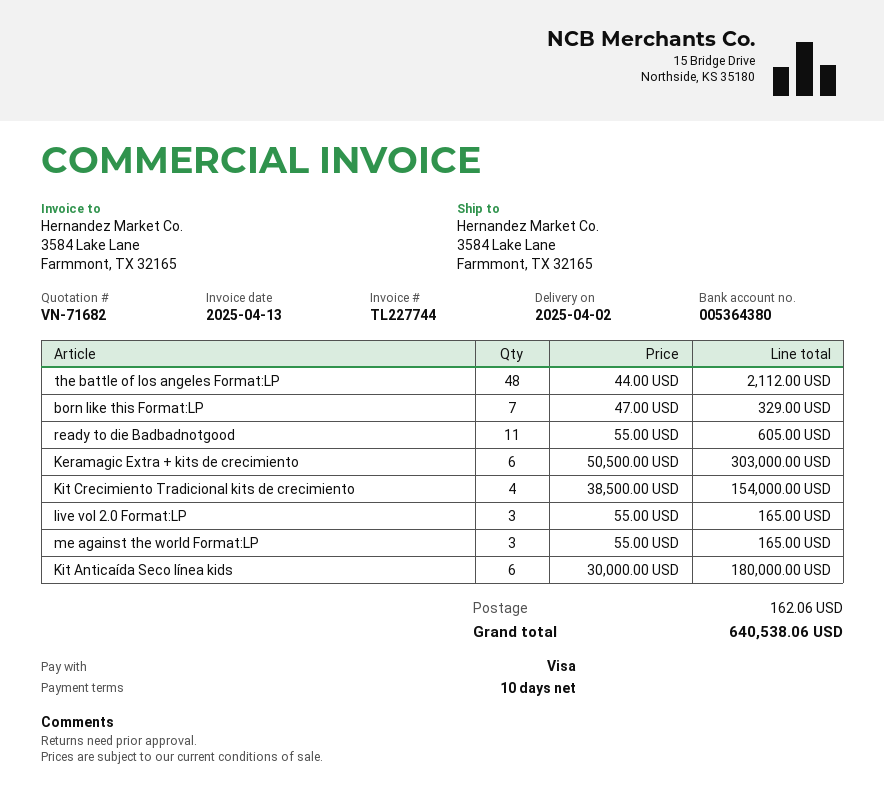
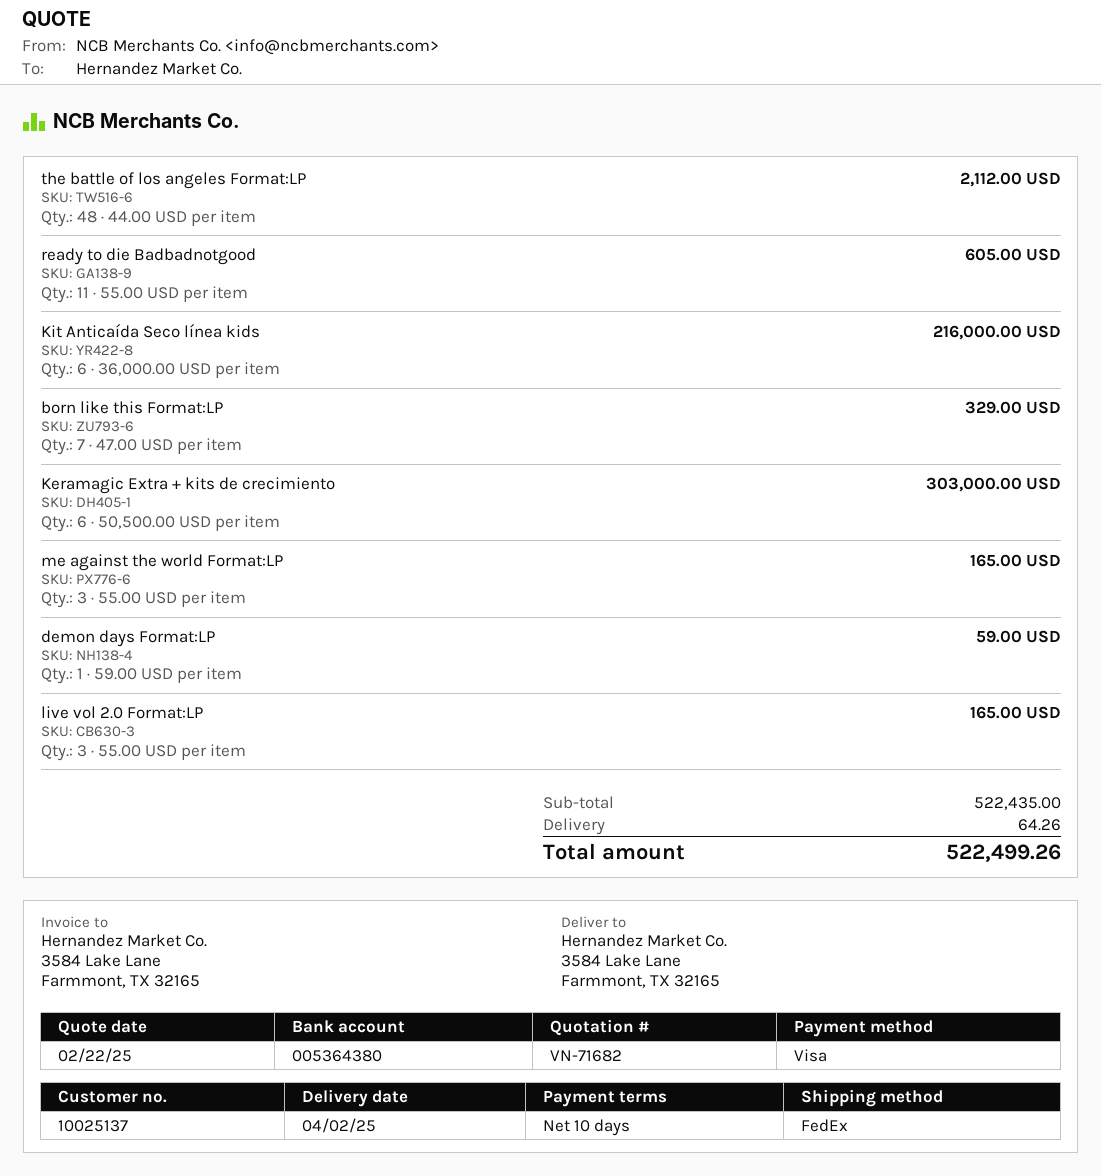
Kit Crecimiento Tradicional kits de crecimiento: 4 x 38500.00 = 154000.00 -> none
Kit Anticaída Seco línea kids: 6 x 30000.00 = 180000.00 -> 6 x 36000.00 = 216000.00
demon days Format:LP: none -> 1 x 59.00 = 59.00
shipping: 162.06 -> 64.26
total: 640538.06 -> 522499.26

